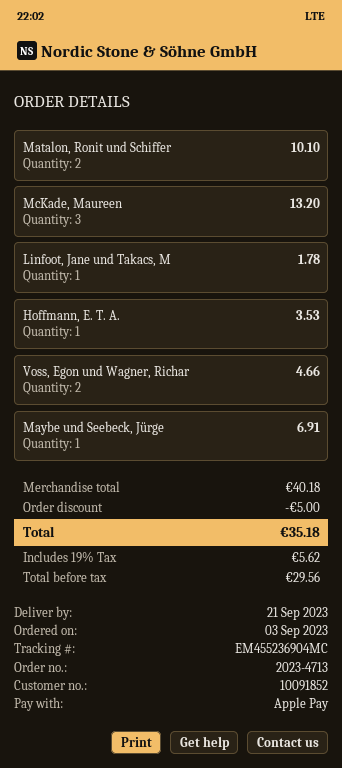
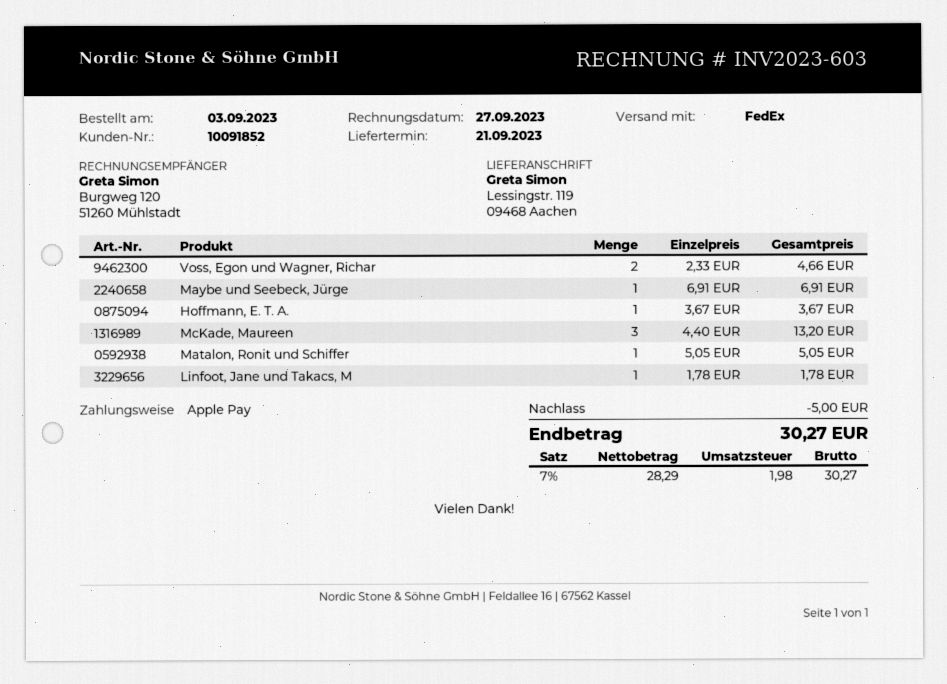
Matalon, Ronit und Schiffer: 2 for 10.10 -> 1 for 5.05
Hoffmann, E. T. A.: 1 for 3.53 -> 1 for 3.67
net: 29.56 -> 28.29
tax: 19% = 5.62 -> 7% = 1.98
total: 35.18 -> 30.27

